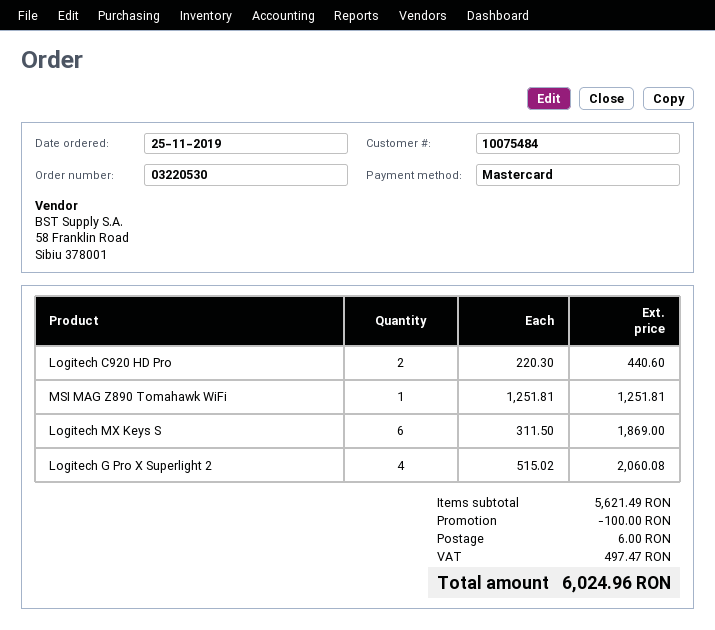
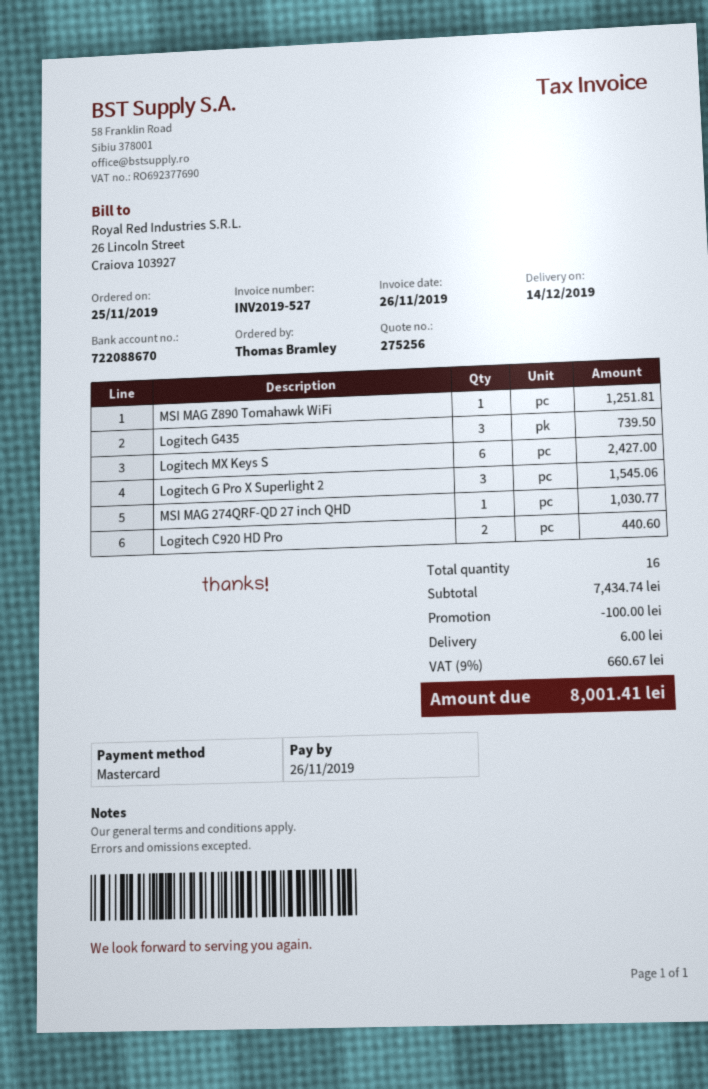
Logitech MX Keys S: 6 for 1869.00 -> 6 for 2427.00
Logitech G Pro X Superlight 2: 4 for 2060.08 -> 3 for 1545.06
Logitech G435: none -> 3 for 739.50
MSI MAG 274QRF-QD 27 inch QHD: none -> 1 for 1030.77
subtotal: 5621.49 -> 7434.74
tax: 497.47 -> 660.67
total: 6024.96 -> 8001.41

